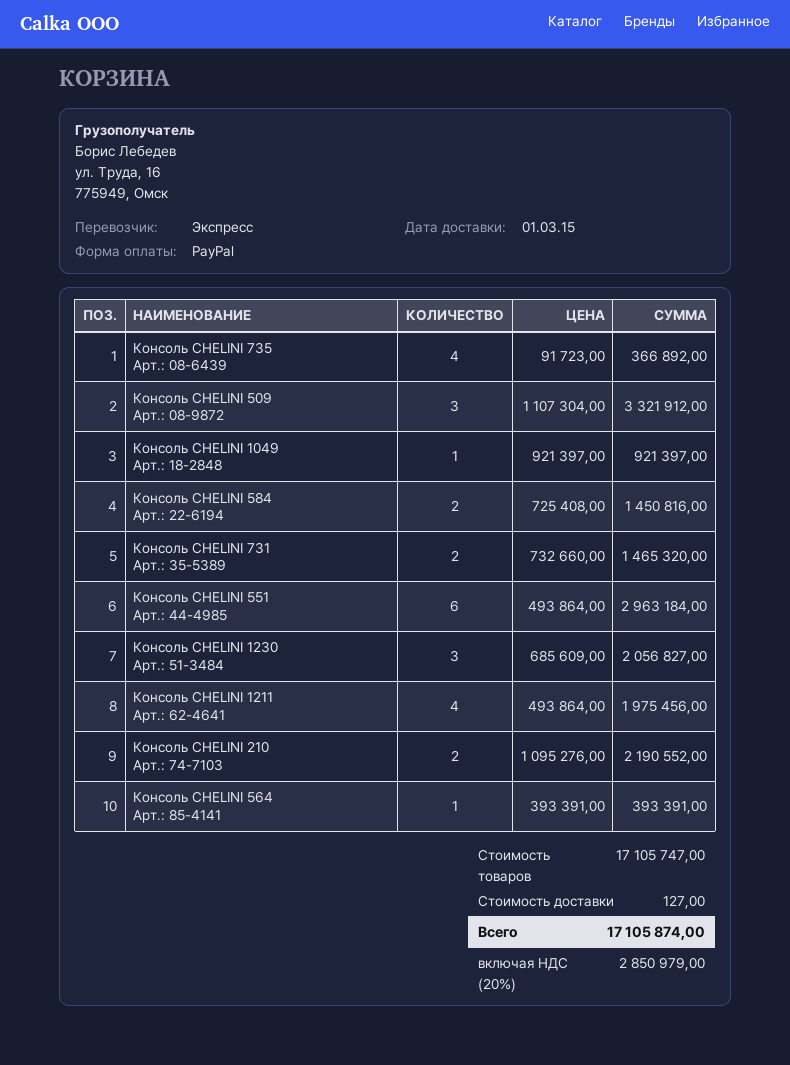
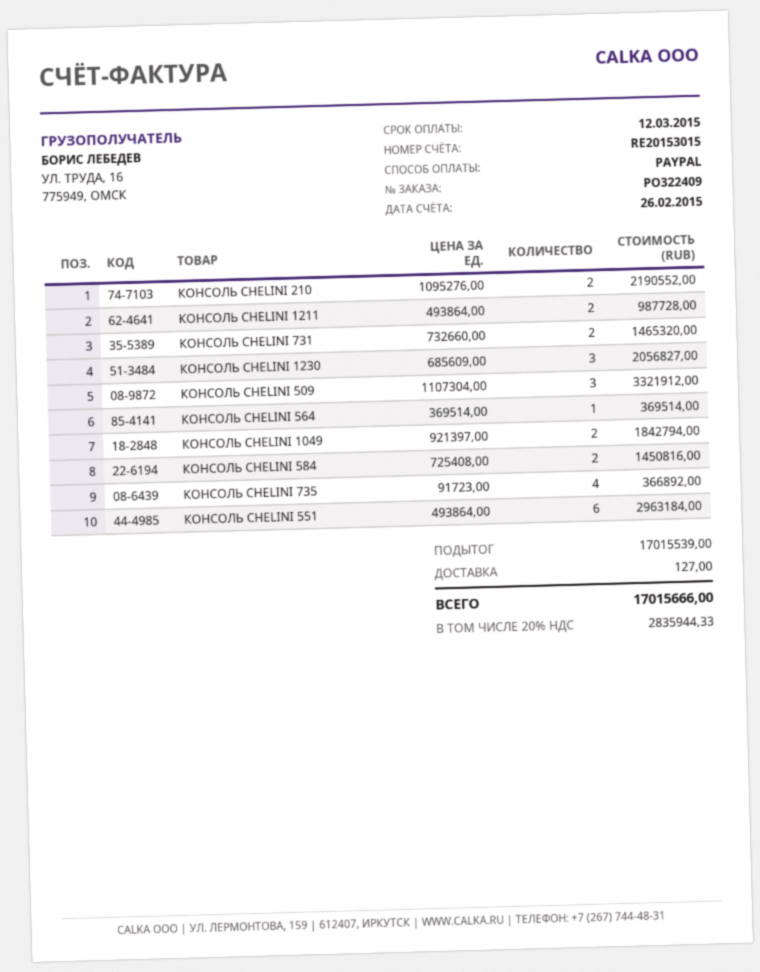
Консоль CHELINI 1049: 1 x 921397.00 = 921397.00 -> 2 x 921397.00 = 1842794.00
Консоль CHELINI 1211: 4 x 493864.00 = 1975456.00 -> 2 x 493864.00 = 987728.00
Консоль CHELINI 564: 1 x 393391.00 = 393391.00 -> 1 x 369514.00 = 369514.00
subtotal: 17105747.00 -> 17015539.00
tax: 20% = 2850979.00 -> 20% = 2835944.33
total: 17105874.00 -> 17015666.00

